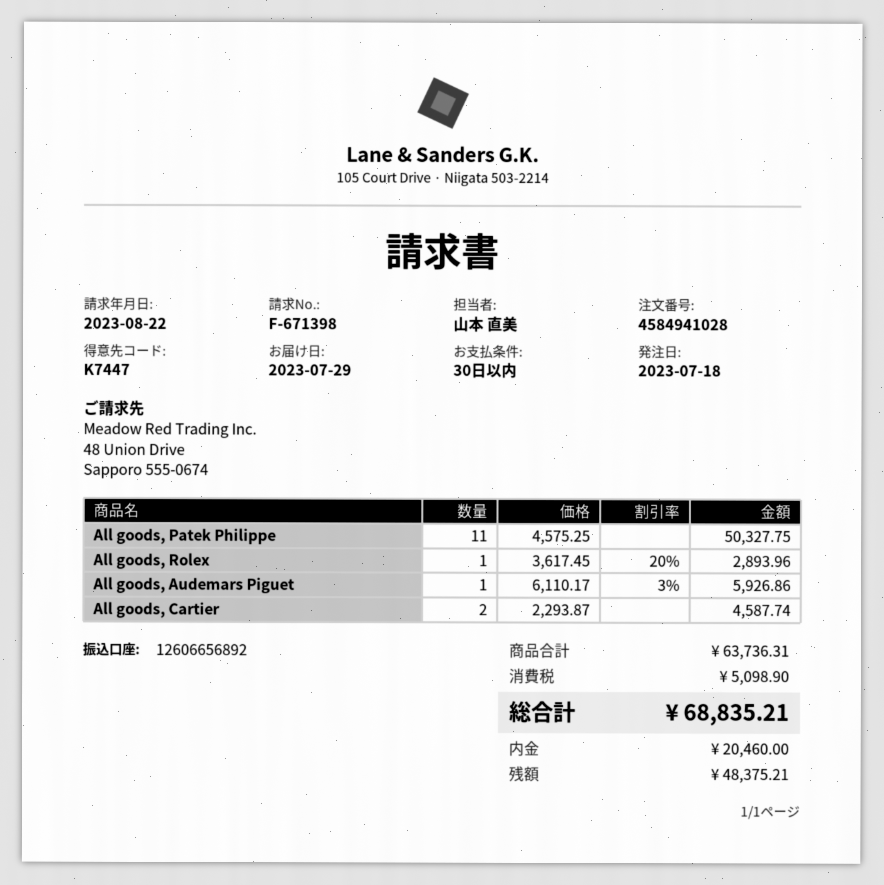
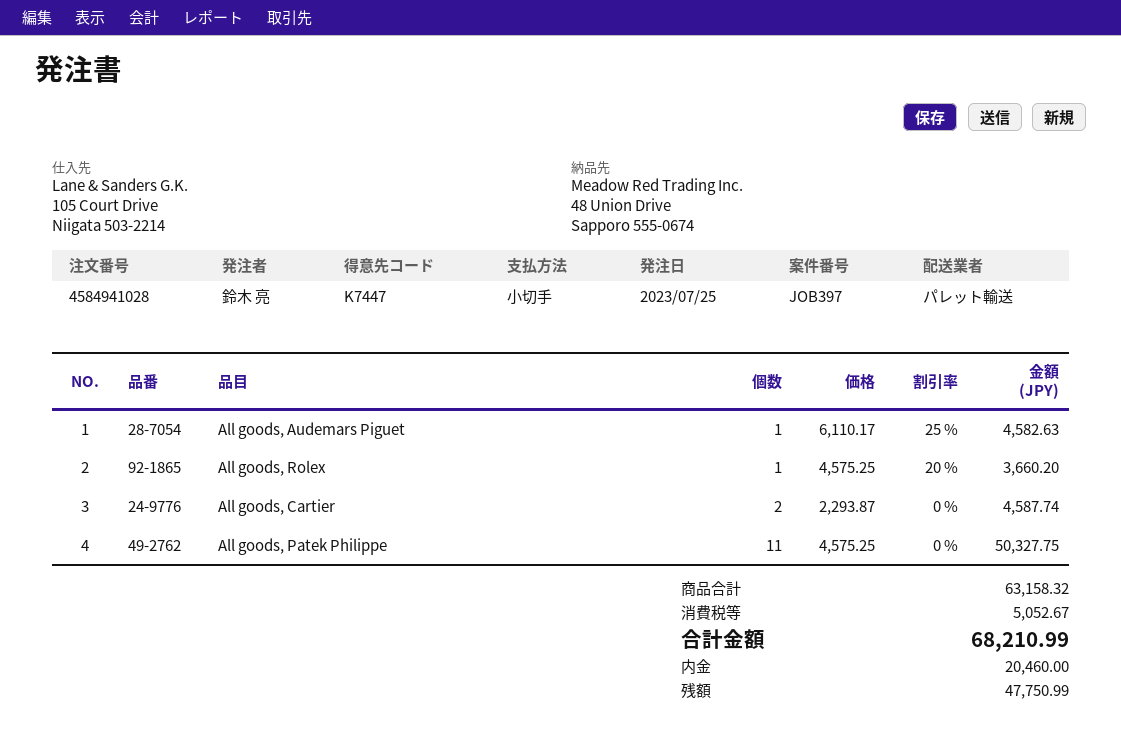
order date: 2023-07-18 -> 2023-07-25
All goods, Rolex: 1 x 3617.45 - 20% = 2893.96 -> 1 x 4575.25 - 20% = 3660.20
All goods, Audemars Piguet: 1 x 6110.17 - 3% = 5926.86 -> 1 x 6110.17 - 25% = 4582.63
subtotal: 63736.31 -> 63158.32
tax: 5098.90 -> 5052.67
total: 68835.21 -> 68210.99
balance: 48375.21 -> 47750.99

